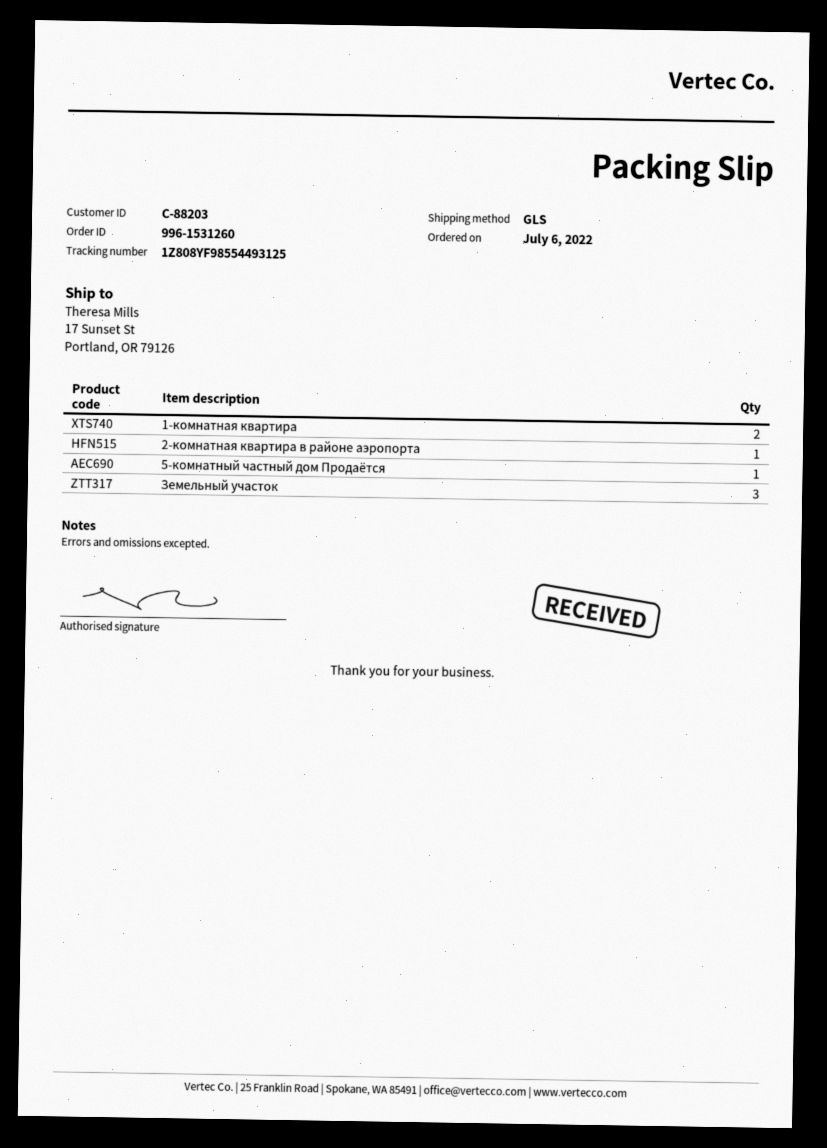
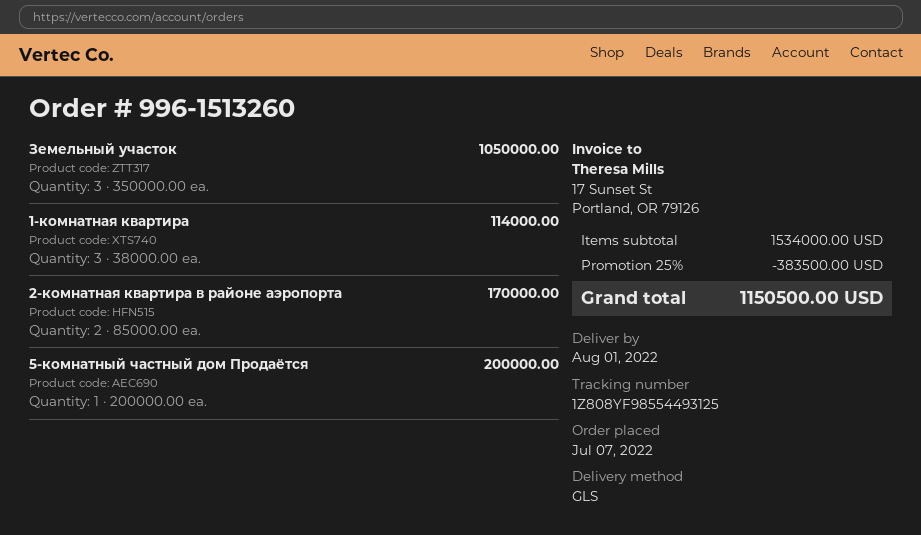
order number: 996-1531260 -> 996-1513260
order date: 2022-07-06 -> 2022-07-07
1-комнатная квартира: 2 -> 3
2-комнатная квартира в районе аэропорта: 1 -> 2

